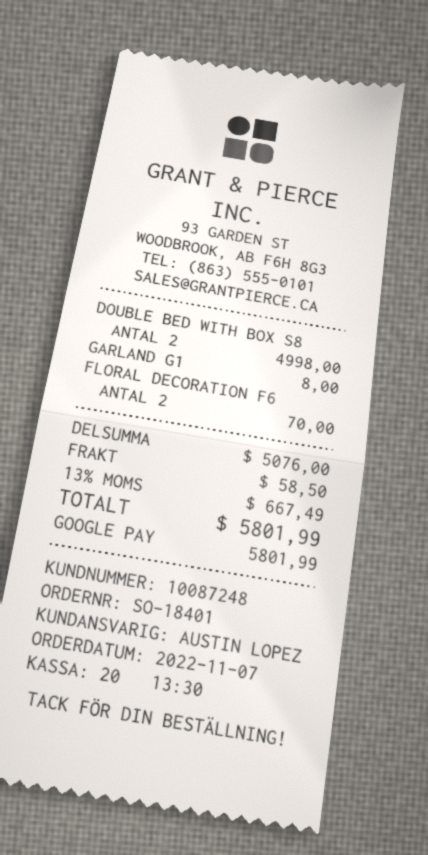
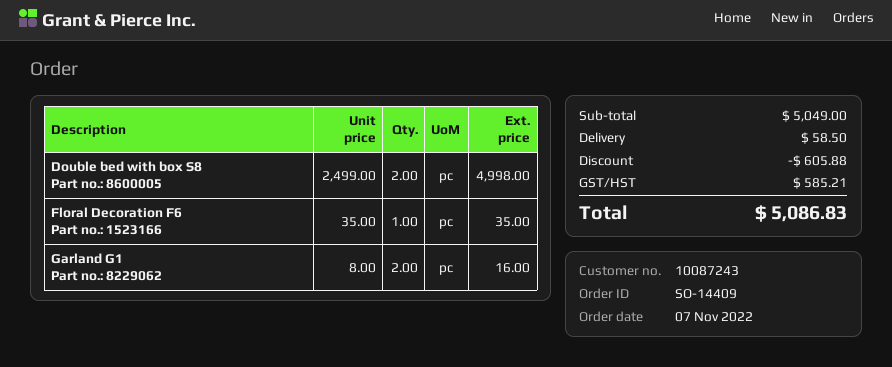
order number: SO-18401 -> SO-14409
customer number: 10087248 -> 10087243
GARLAND G1: 1 for 8.00 -> 2 for 16.00
FLORAL DECORATION F6: 2 for 70.00 -> 1 for 35.00
subtotal: 5076.00 -> 5049.00
discount: none -> 605.88
tax: 667.49 -> 585.21
total: 5801.99 -> 5086.83

